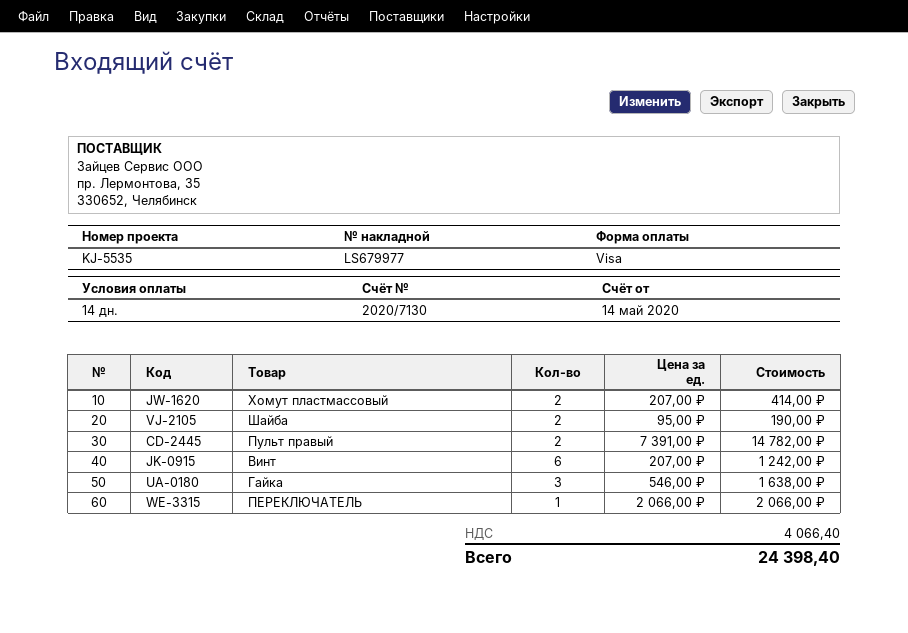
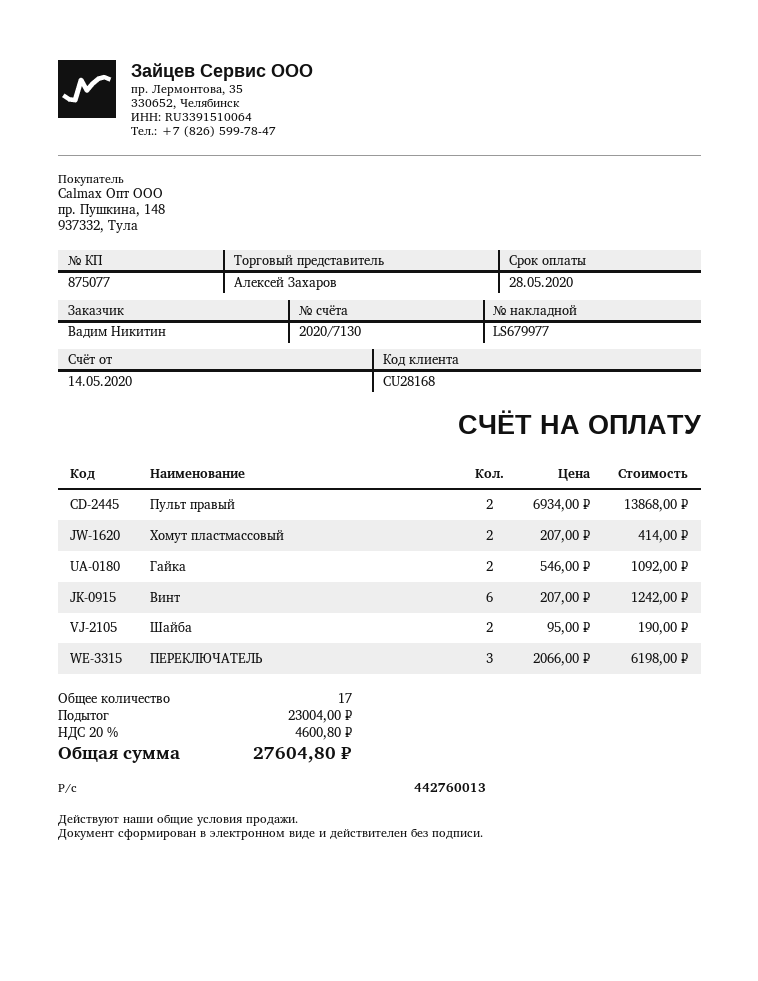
Пульт правый: 2 x 7391.00 = 14782.00 -> 2 x 6934.00 = 13868.00
Гайка: 3 x 546.00 = 1638.00 -> 2 x 546.00 = 1092.00
ПЕРЕКЛЮЧАТЕЛЬ: 1 x 2066.00 = 2066.00 -> 3 x 2066.00 = 6198.00
tax: 4066.40 -> 4600.80
total: 24398.40 -> 27604.80

